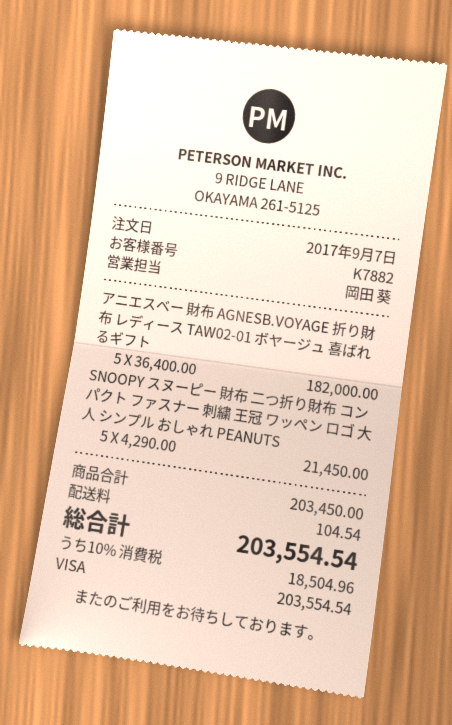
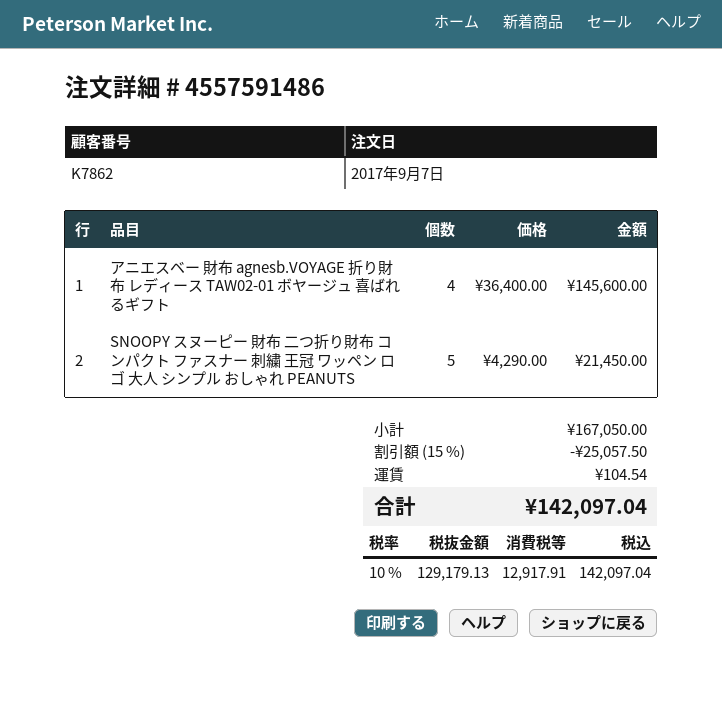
customer number: K7882 -> K7862
アニエスベー 財布 AGNESB.VOYAGE 折り財布 レディース TAW02-01 ボヤージュ 喜ばれるギフト: 5 x 36400.00 = 182000.00 -> 4 x 36400.00 = 145600.00
subtotal: 203450.00 -> 167050.00
discount: none -> 15% = 25057.50
tax: 10% = 18504.96 -> 10% = 12917.91
total: 203554.54 -> 142097.04

